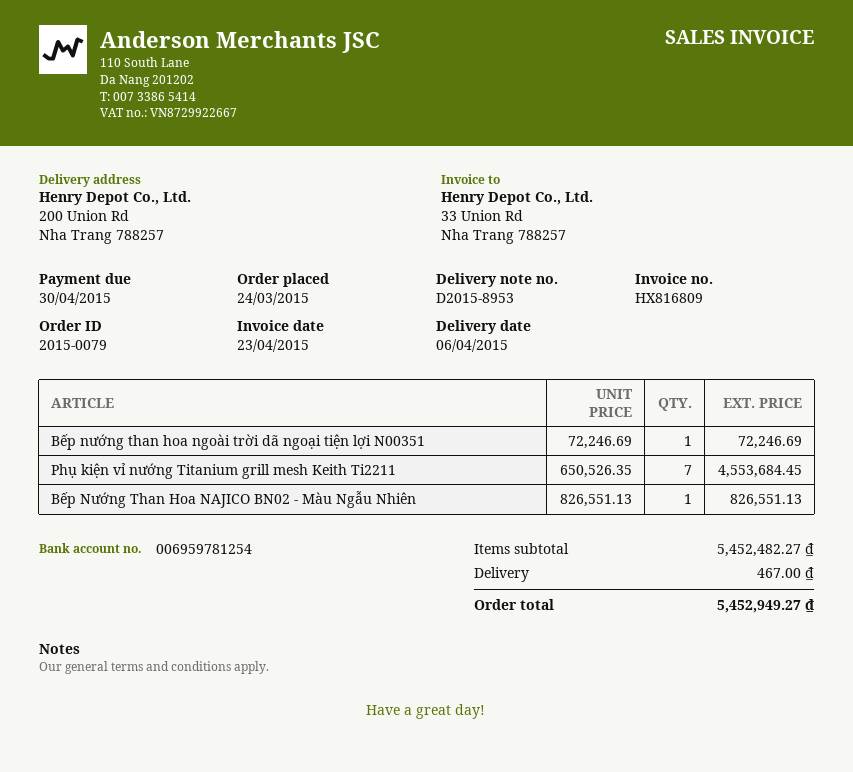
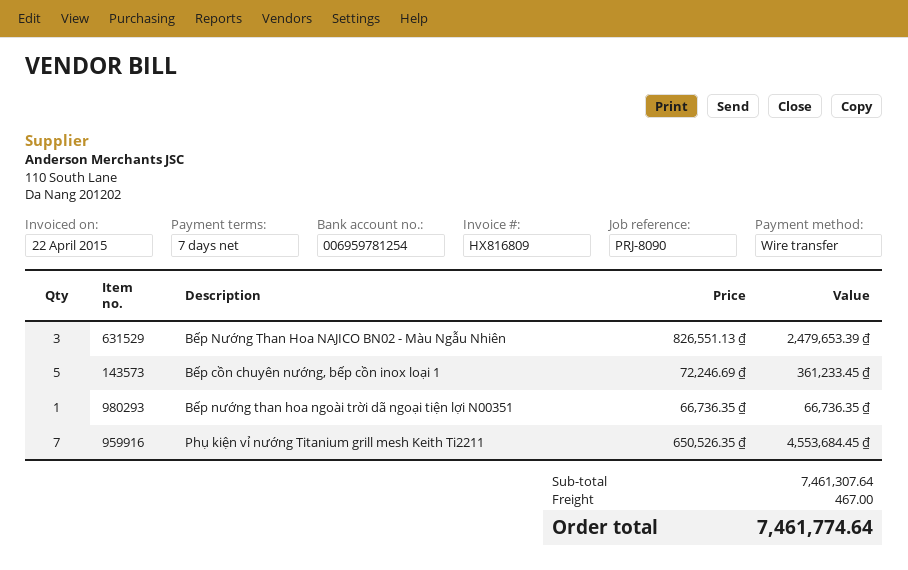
invoice date: 2015-04-23 -> 2015-04-22
Bếp nướng than hoa ngoài trời dã ngoại tiện lợi N00351: 1 x 72246.69 = 72246.69 -> 1 x 66736.35 = 66736.35
Bếp Nướng Than Hoa NAJICO BN02 - Màu Ngẫu Nhiên: 1 x 826551.13 = 826551.13 -> 3 x 826551.13 = 2479653.39
Bếp cồn chuyên nướng, bếp cồn inox loại 1: none -> 5 x 72246.69 = 361233.45
subtotal: 5452482.27 -> 7461307.64
total: 5452949.27 -> 7461774.64

